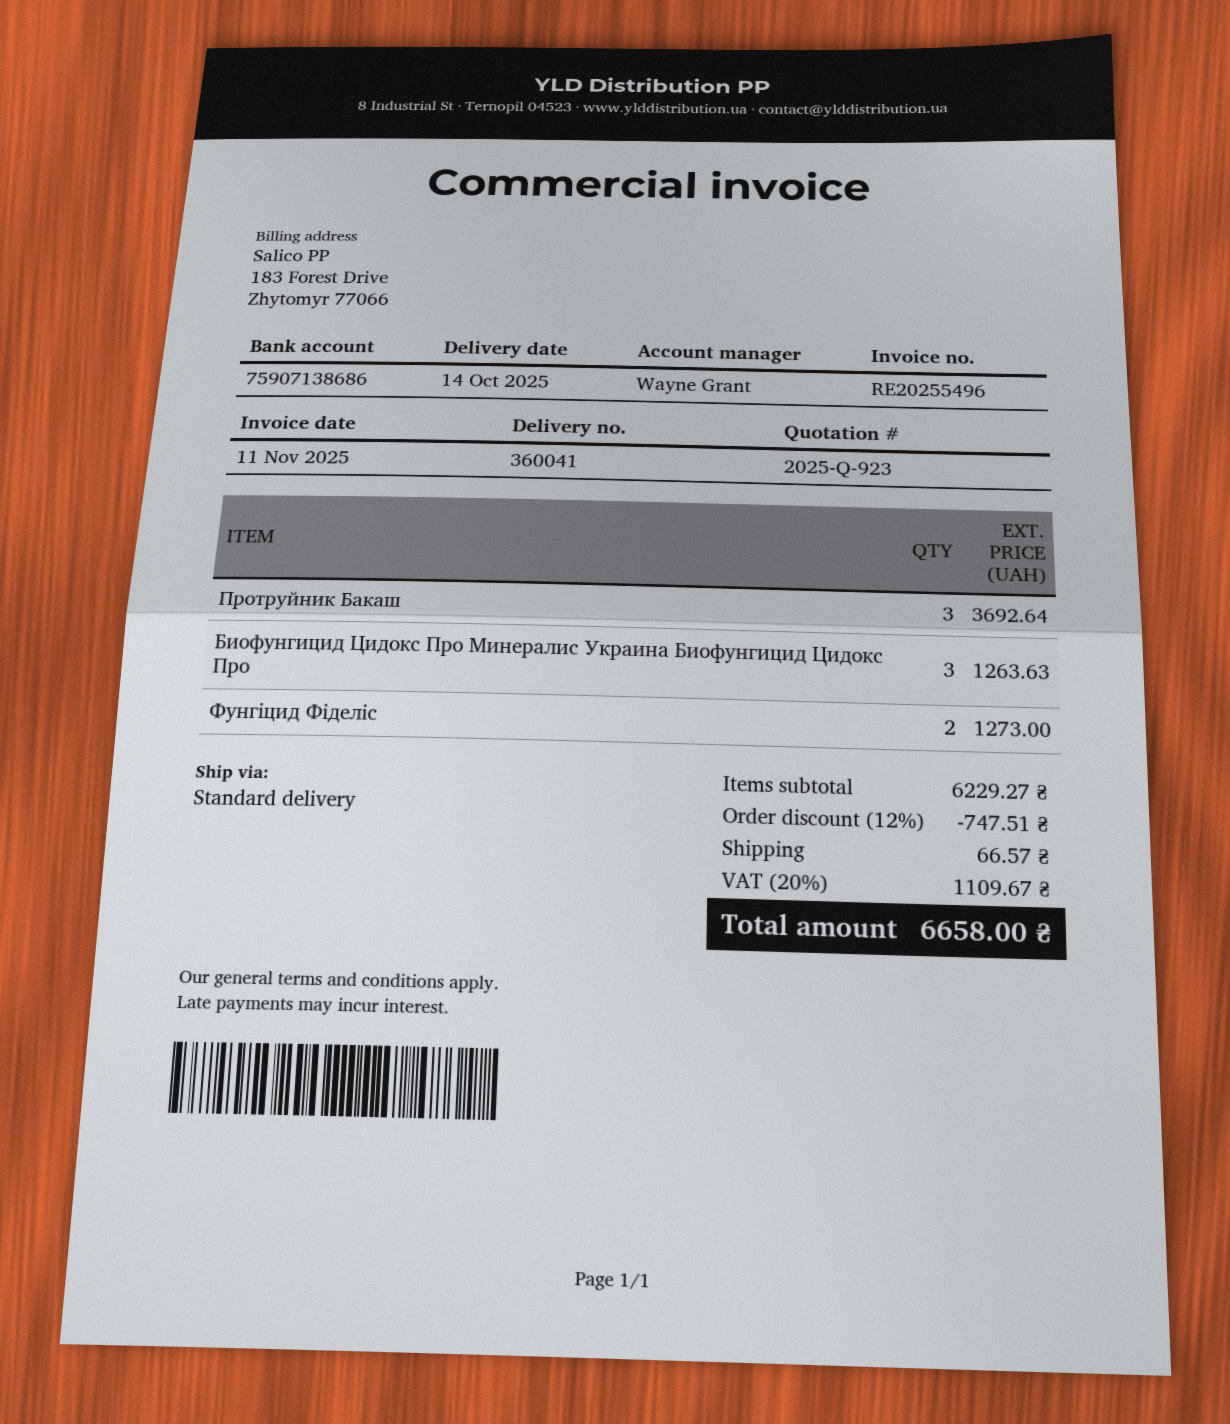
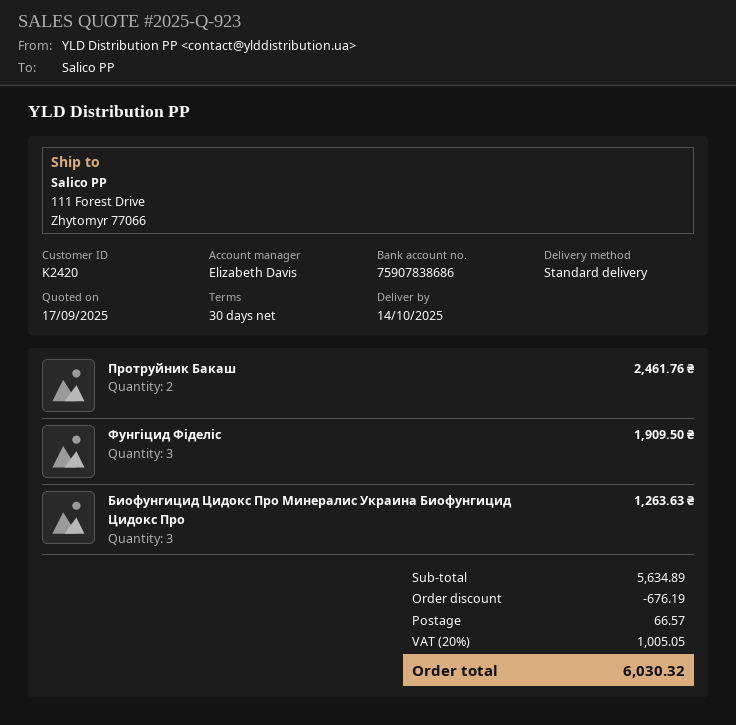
sales rep: Wayne Grant -> Elizabeth Davis
bank account: 75907138686 -> 75907838686
Протруйник Бакаш: 3 for 3692.64 -> 2 for 2461.76
Фунгіцид Фіделіс: 2 for 1273.00 -> 3 for 1909.50
subtotal: 6229.27 -> 5634.89
discount: 747.51 -> 676.19
tax: 20% = 1109.67 -> 20% = 1005.05
total: 6658.00 -> 6030.32

